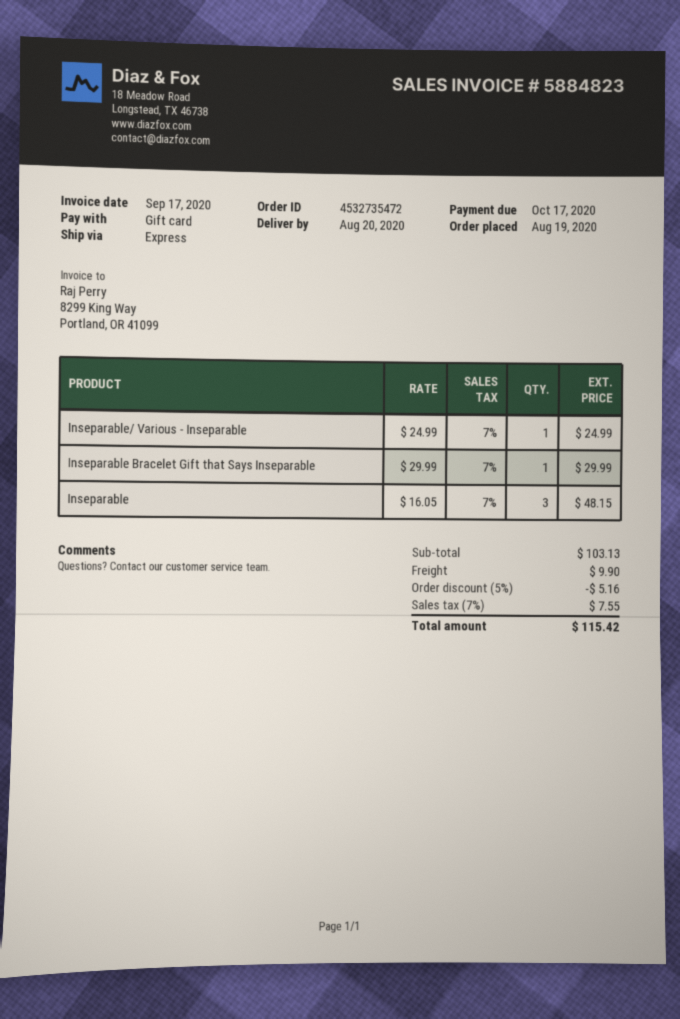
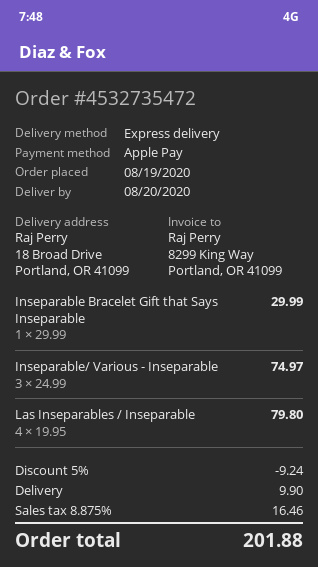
payment method: gift card -> Apple Pay
Inseparable/ Various - Inseparable: 1 x 24.99 = 24.99 -> 3 x 24.99 = 74.97
Inseparable: 3 x 16.05 = 48.15 -> none
Las Inseparables / Inseparable: none -> 4 x 19.95 = 79.80
discount: 5% = 5.16 -> 5% = 9.24
tax: 7% = 7.55 -> 8.875% = 16.46
total: 115.42 -> 201.88

